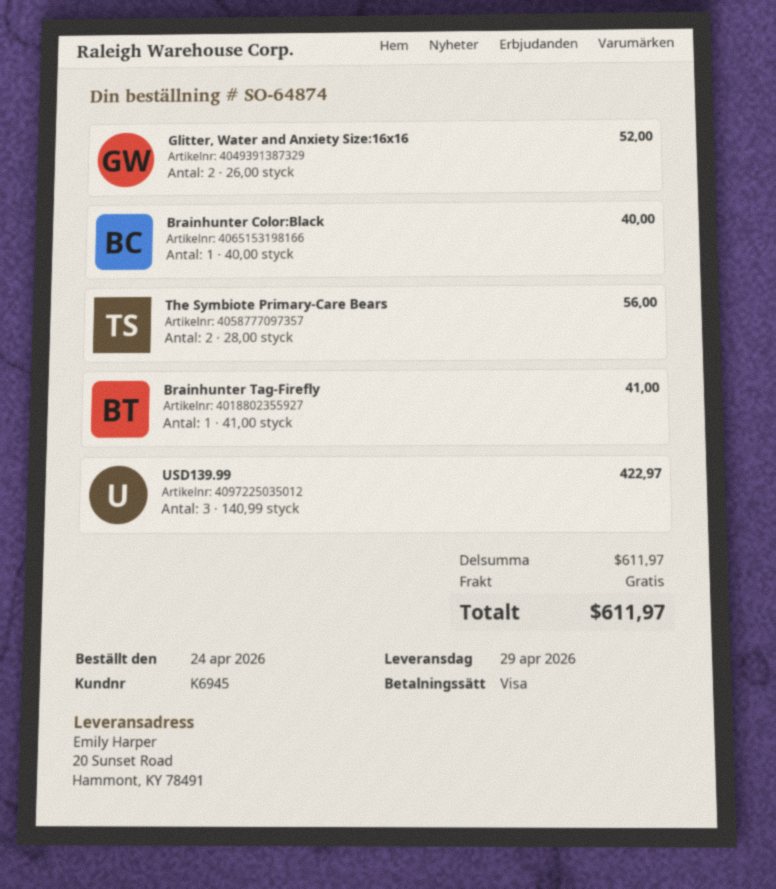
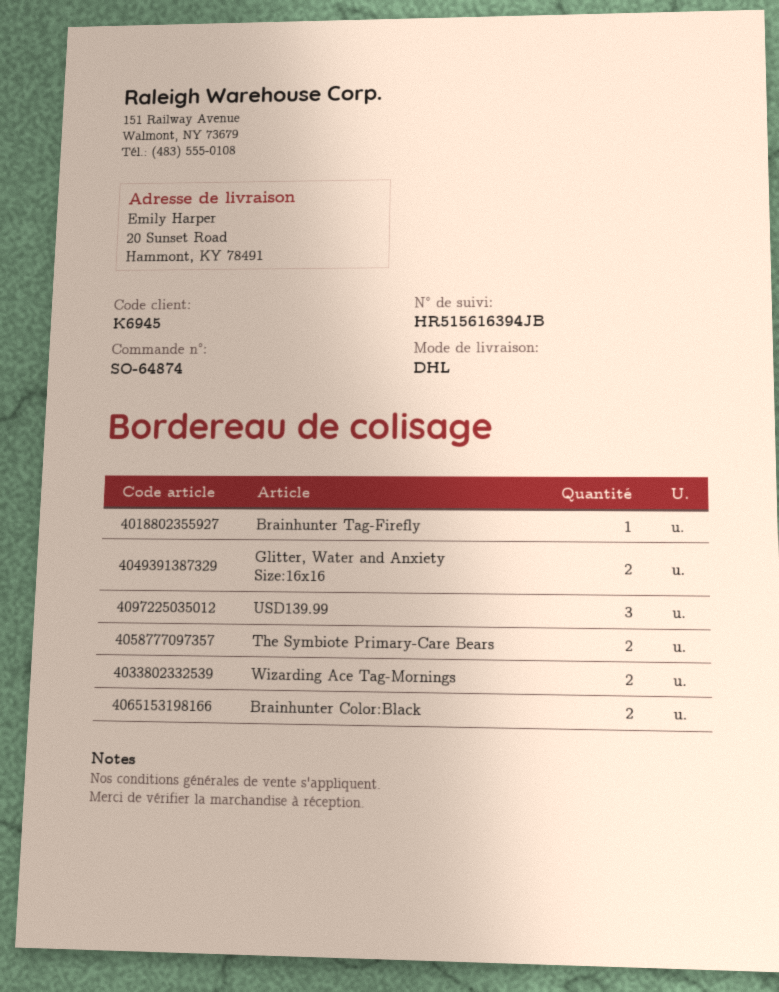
Brainhunter Color:Black: 1 -> 2
Wizarding Ace Tag-Mornings: none -> 2

